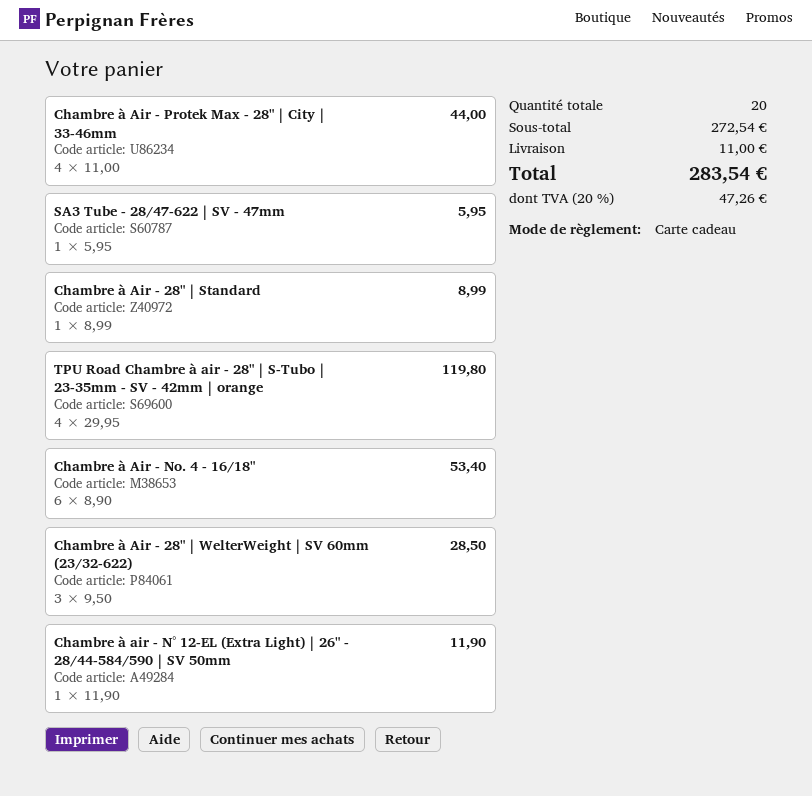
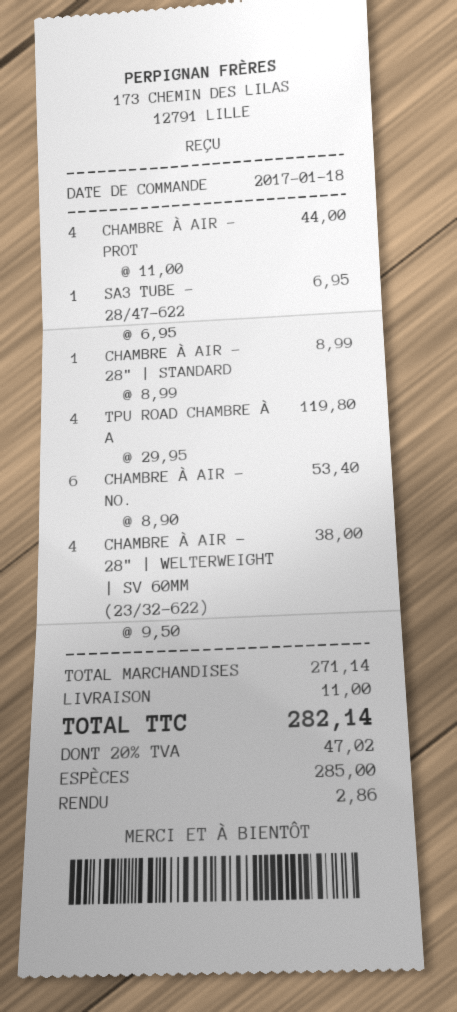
payment method: gift card -> cash
SA3 Tube - 28/47-622 | SV - 47mm: 1 x 5.95 = 5.95 -> 1 x 6.95 = 6.95
Chambre à Air - 28" | WelterWeight | SV 60mm (23/32-622): 3 x 9.50 = 28.50 -> 4 x 9.50 = 38.00
Chambre à air - N° 12-EL (Extra Light) | 26" - 28/44-584/590 | SV 50mm: 1 x 11.90 = 11.90 -> none
subtotal: 272.54 -> 271.14
tax: 20% = 47.26 -> 20% = 47.02
total: 283.54 -> 282.14

